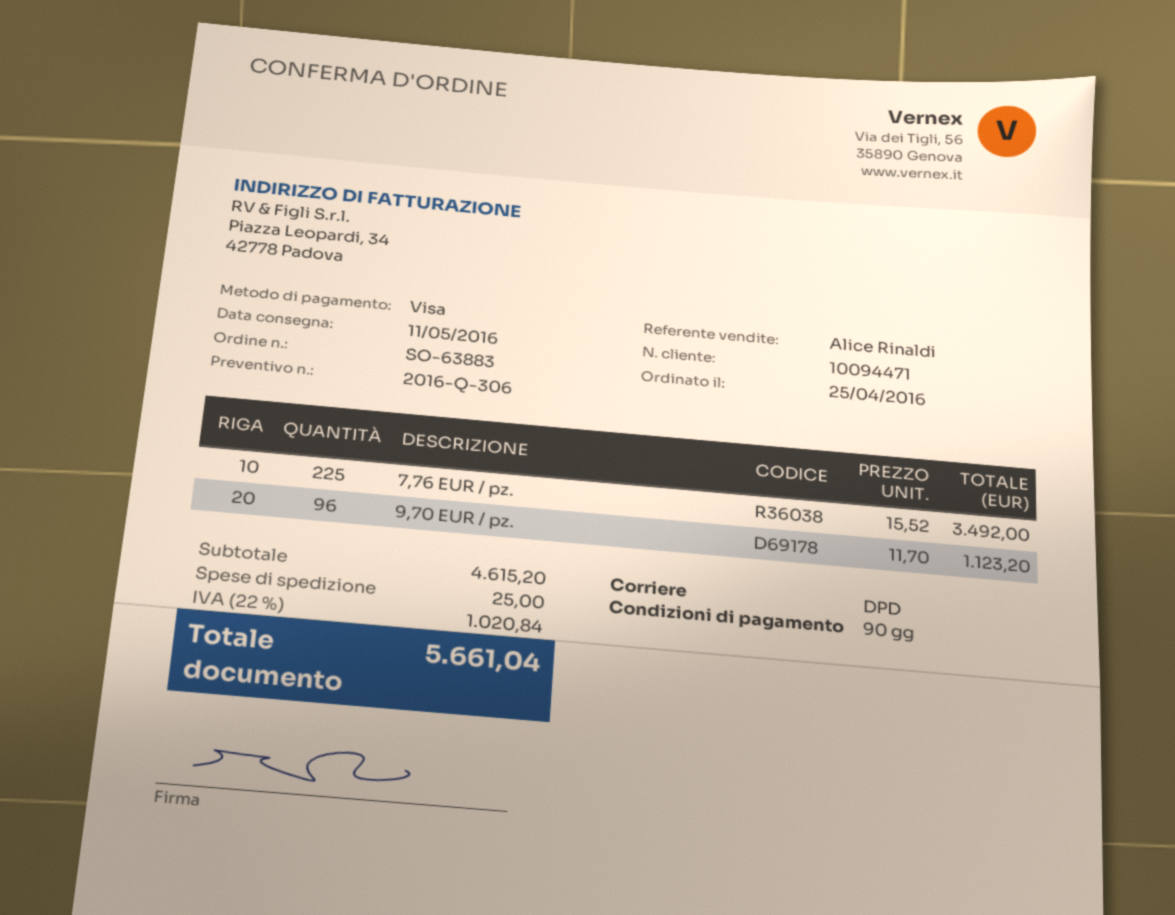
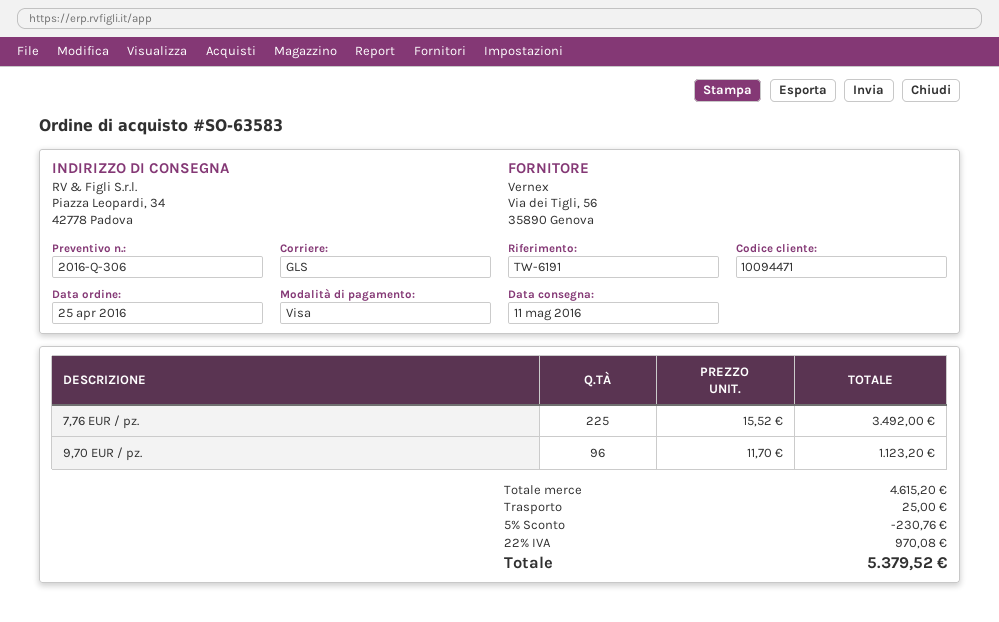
order number: SO-63883 -> SO-63583
shipping method: DPD -> GLS
discount: none -> 5% = 230.76
tax: 22% = 1020.84 -> 22% = 970.08
total: 5661.04 -> 5379.52

